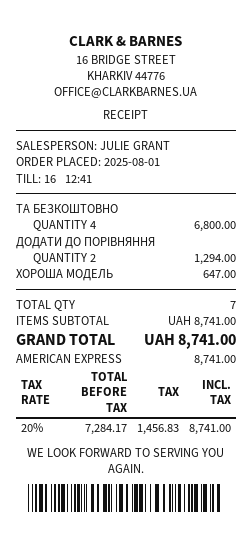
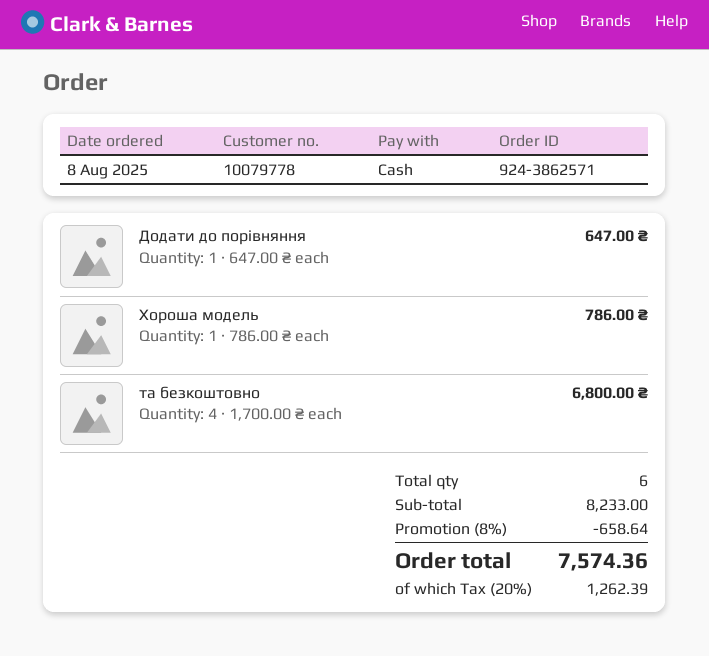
order date: 2025-08-01 -> 2025-08-08
payment method: American Express -> cash
ДОДАТИ ДО ПОРІВНЯННЯ: 2 for 1294.00 -> 1 for 647.00
ХОРОША МОДЕЛЬ: 1 for 647.00 -> 1 for 786.00
total quantity: 7 -> 6
subtotal: 8741.00 -> 8233.00
discount: none -> 8% = 658.64
tax: 20% = 1456.83 -> 20% = 1262.39
total: 8741.00 -> 7574.36

